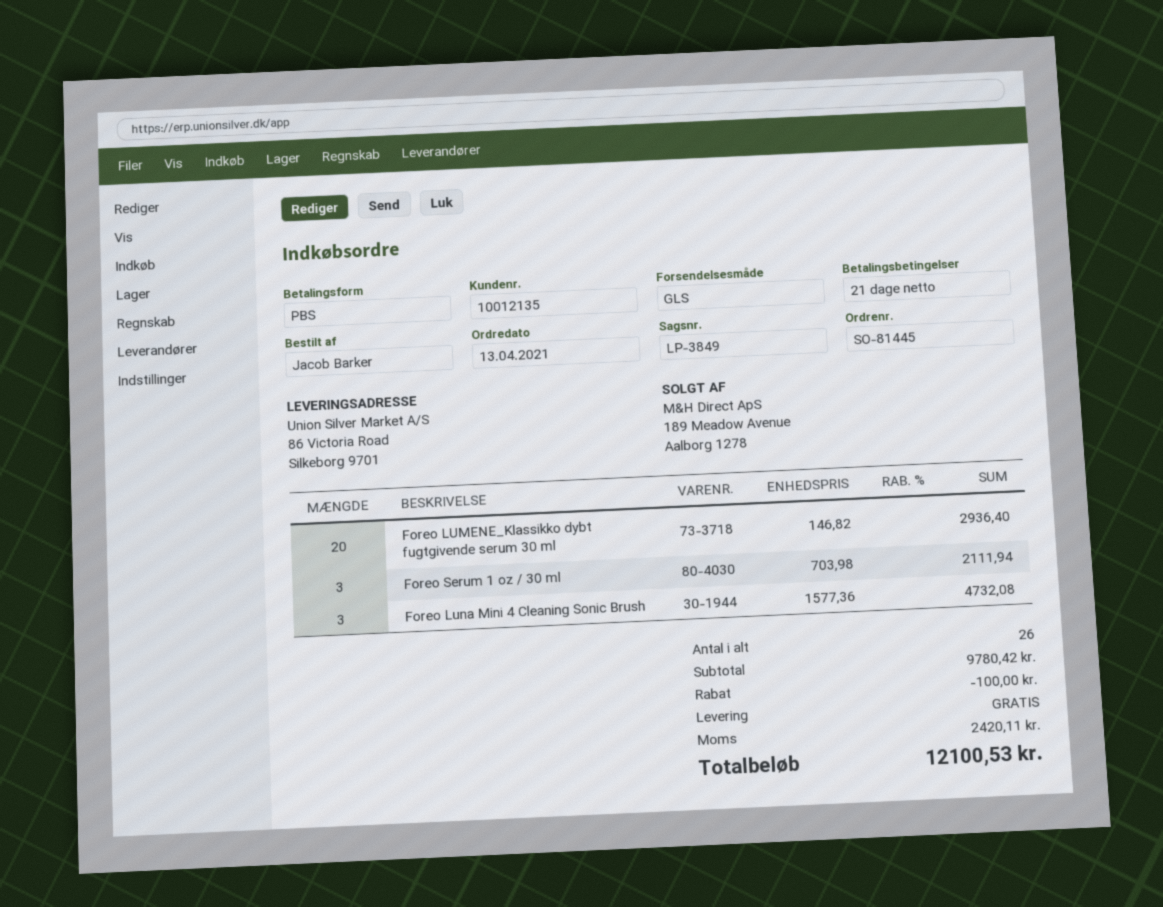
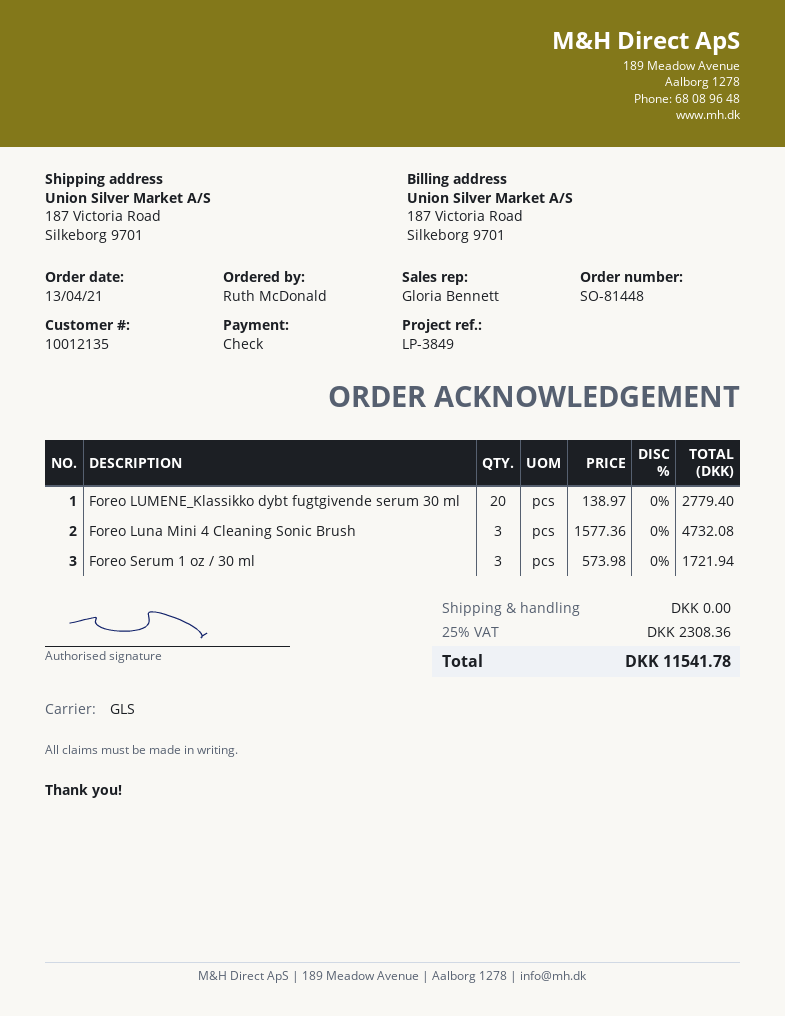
order number: SO-81445 -> SO-81448
ordered by: Jacob Barker -> Ruth McDonald
payment method: direct debit -> cheque
ship to: 86 Victoria Road, Silkeborg 9701 -> 187 Victoria Road, Silkeborg 9701
Foreo LUMENE_Klassikko dybt fugtgivende serum 30 ml: 20 x 146.82 = 2936.40 -> 20 x 138.97 = 2779.40
Foreo Serum 1 oz / 30 ml: 3 x 703.98 = 2111.94 -> 3 x 573.98 = 1721.94
discount: 100.00 -> none
tax: 2420.11 -> 2308.36
total: 12100.53 -> 11541.78

